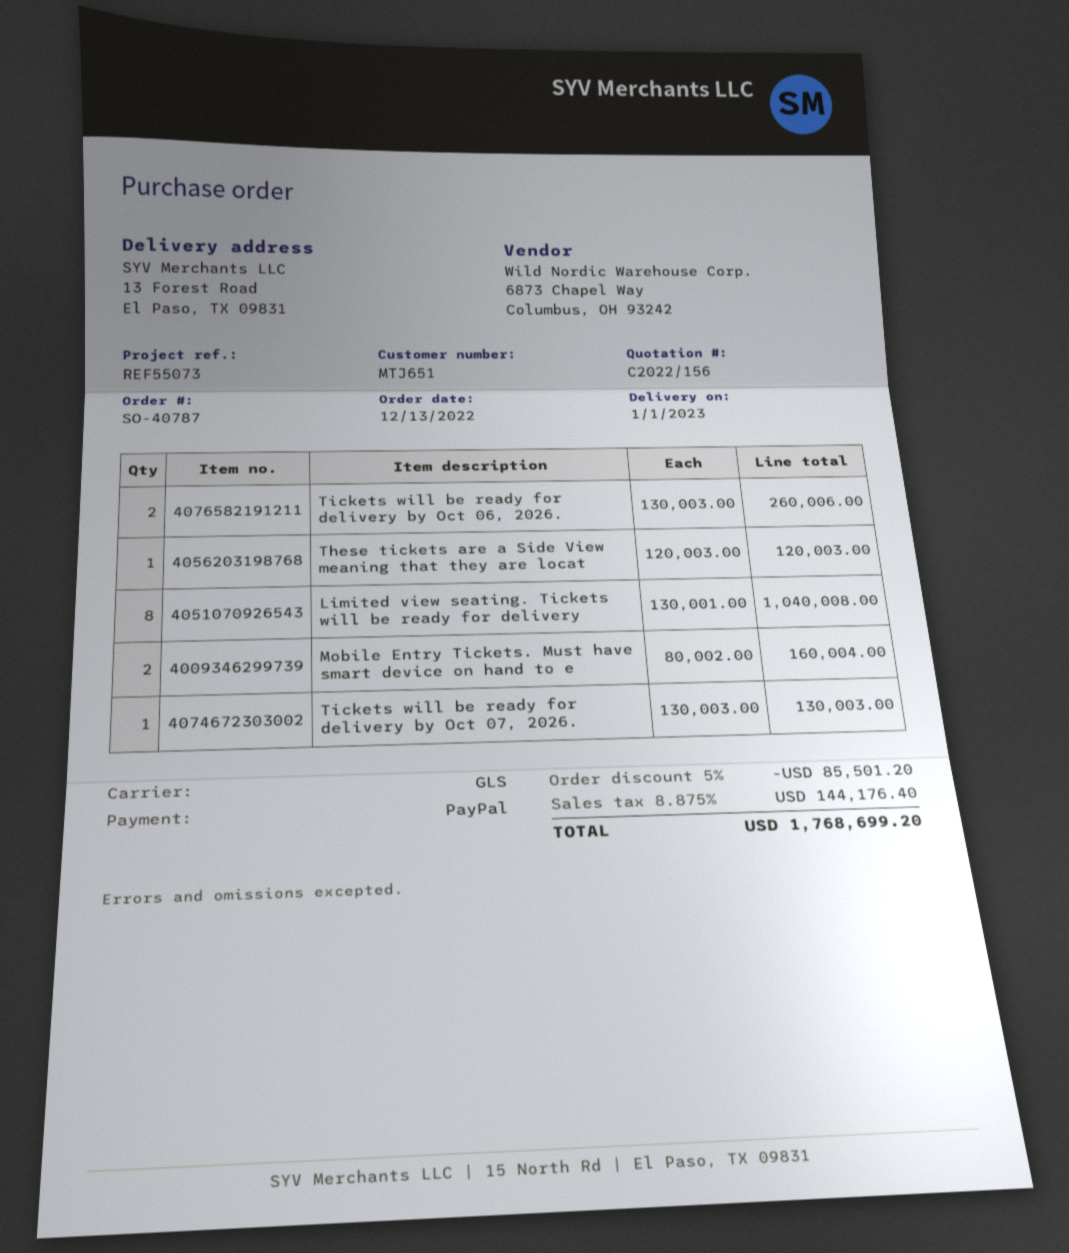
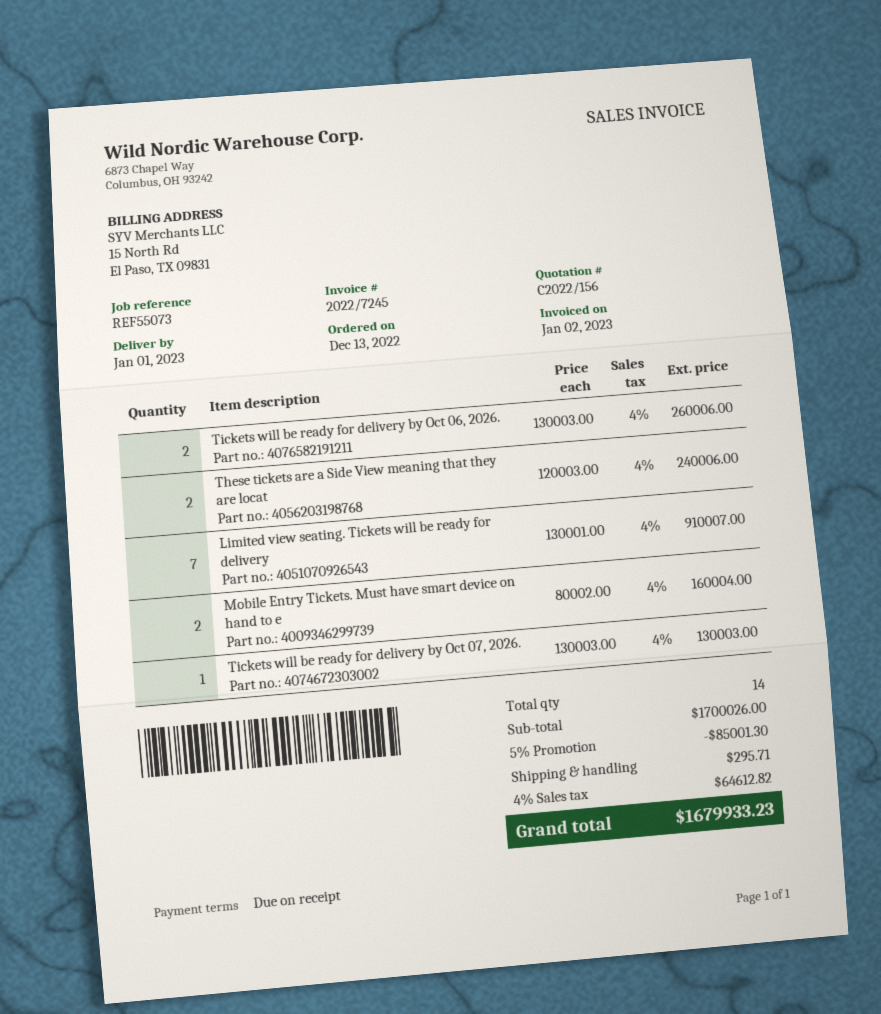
These tickets are a Side View meaning that they are locat: 1 x 120003.00 = 120003.00 -> 2 x 120003.00 = 240006.00
Limited view seating. Tickets will be ready for delivery: 8 x 130001.00 = 1040008.00 -> 7 x 130001.00 = 910007.00
discount: 5% = 85501.20 -> 5% = 85001.30
shipping: none -> 295.71
tax: 8.875% = 144176.40 -> 4% = 64612.82
total: 1768699.20 -> 1679933.23

